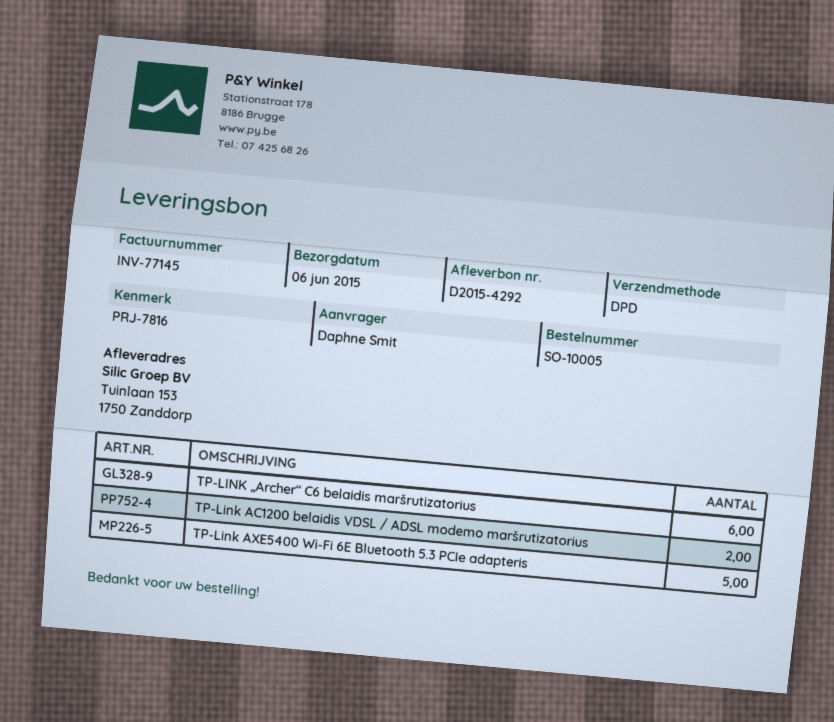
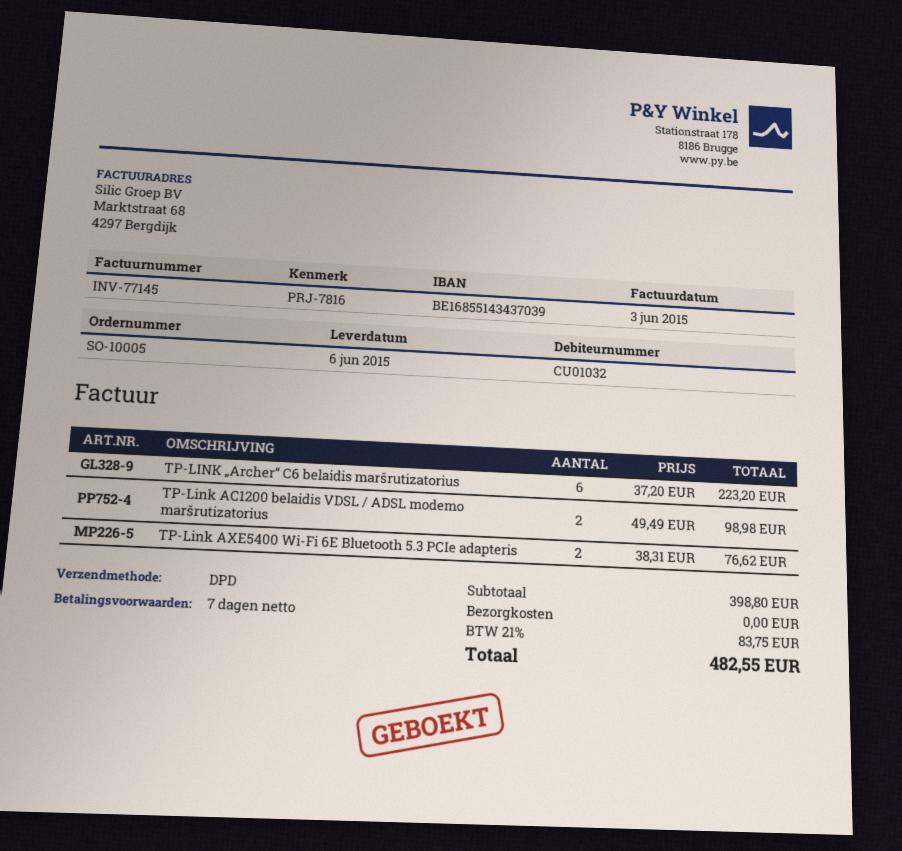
TP-Link AXE5400 Wi-Fi 6E Bluetooth 5.3 PCIe adapteris: 5 -> 2

